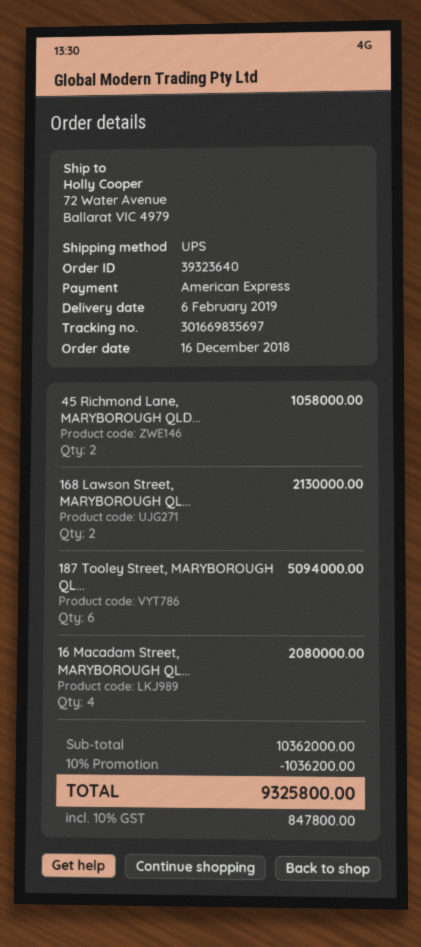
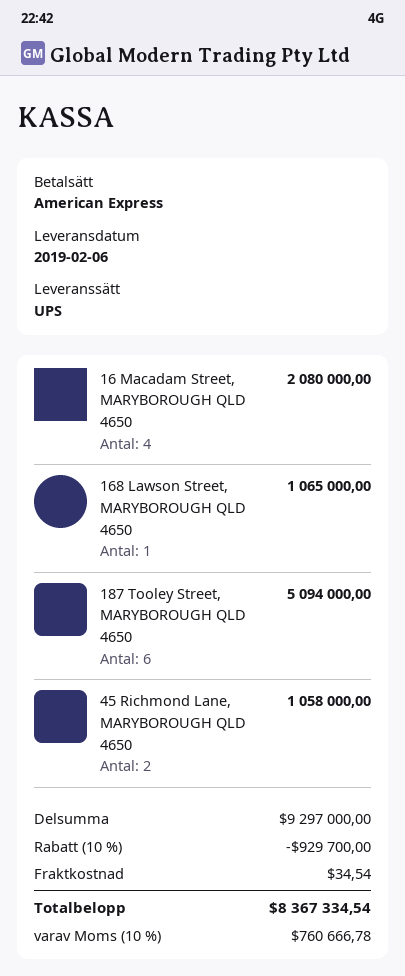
168 Lawson Street, MARYBOROUGH QL...: 2 for 2130000.00 -> 1 for 1065000.00
subtotal: 10362000.00 -> 9297000.00
discount: 10% = 1036200.00 -> 10% = 929700.00
shipping: none -> 34.54
tax: 10% = 847800.00 -> 10% = 760666.78
total: 9325800.00 -> 8367334.54

